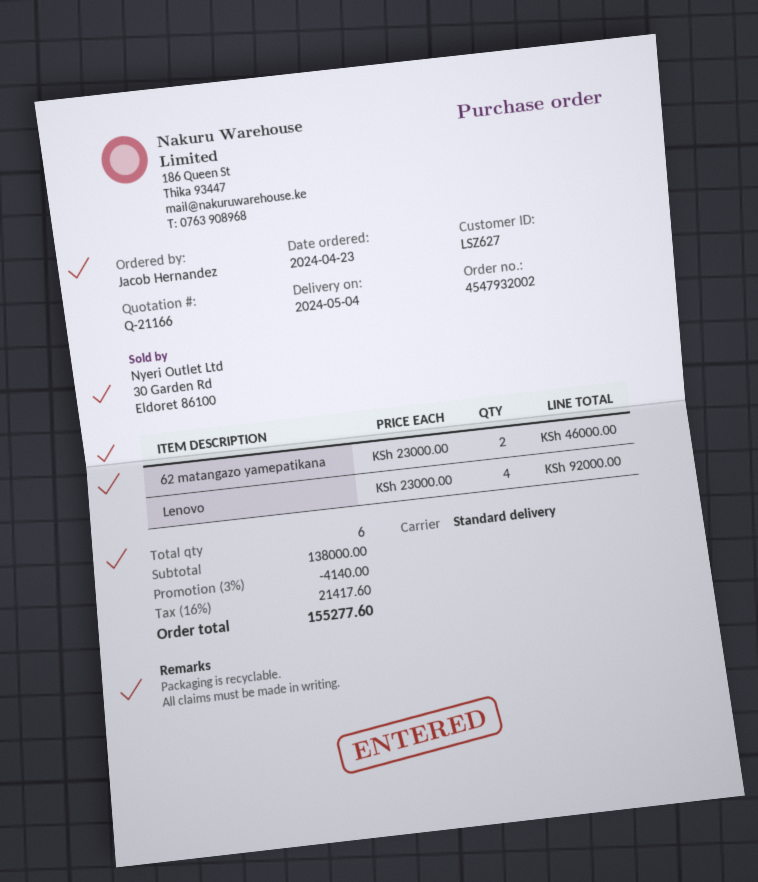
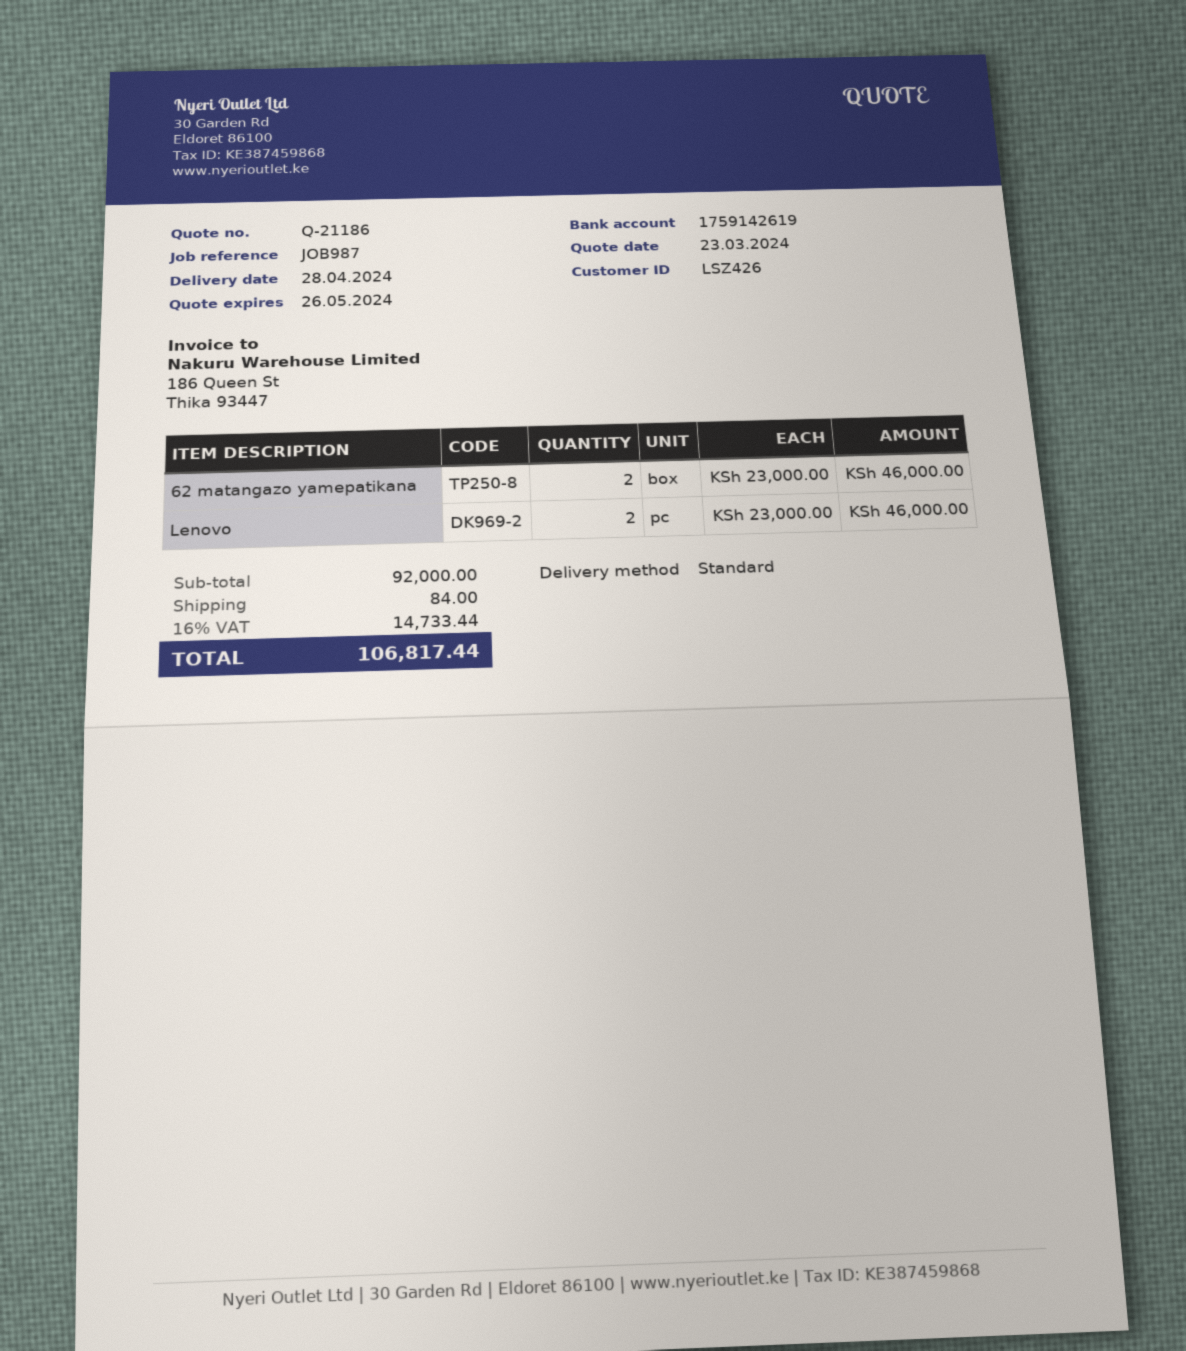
quote number: Q-21166 -> Q-21186
delivery date: 2024-05-04 -> 2024-04-28
customer number: LSZ627 -> LSZ426
Lenovo: 4 x 23000.00 = 92000.00 -> 2 x 23000.00 = 46000.00
subtotal: 138000.00 -> 92000.00
discount: 3% = 4140.00 -> none
shipping: none -> 84.00
tax: 16% = 21417.60 -> 16% = 14733.44
total: 155277.60 -> 106817.44

